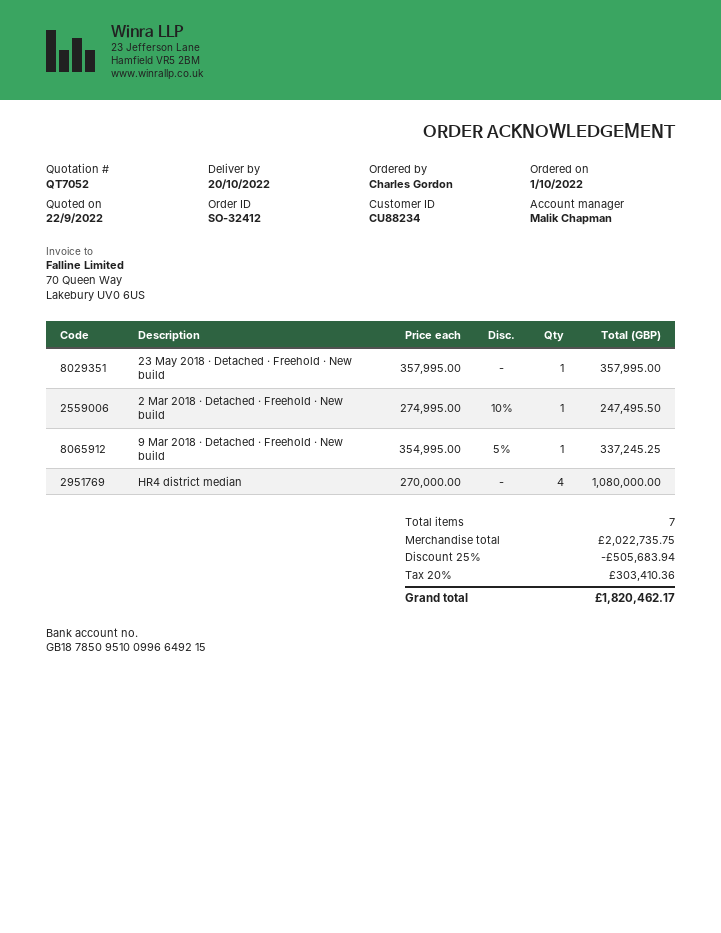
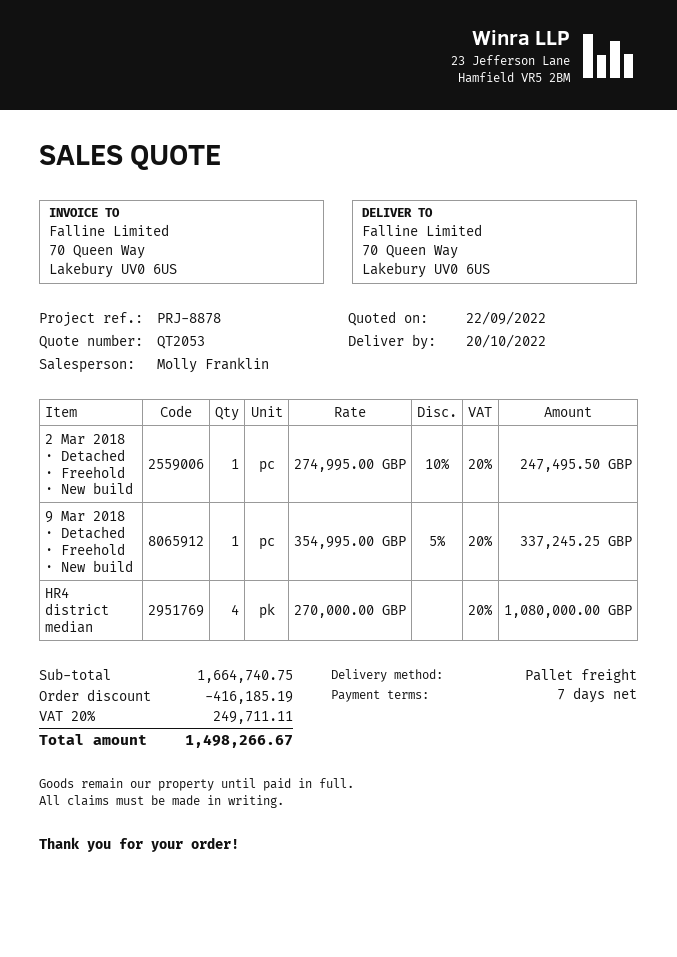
quote number: QT7052 -> QT2053
sales rep: Malik Chapman -> Molly Franklin
23 May 2018 · Detached · Freehold · New build: 1 x 357995.00 = 357995.00 -> none
subtotal: 2022735.75 -> 1664740.75
discount: 505683.94 -> 416185.19
tax: 20% = 303410.36 -> 20% = 249711.11
total: 1820462.17 -> 1498266.67

